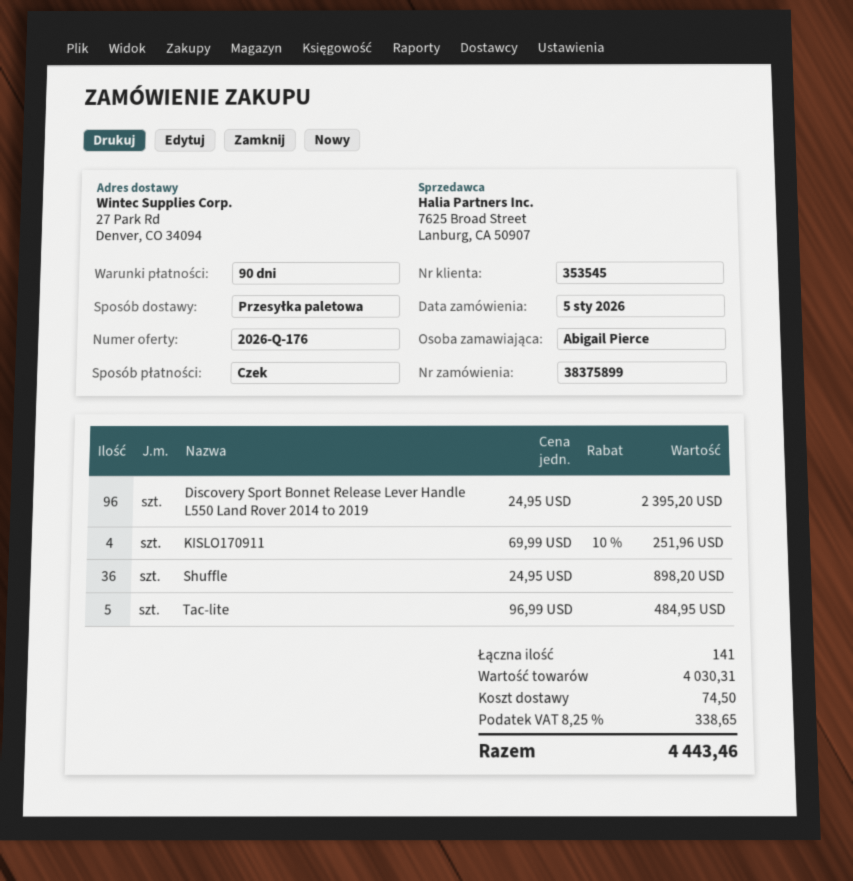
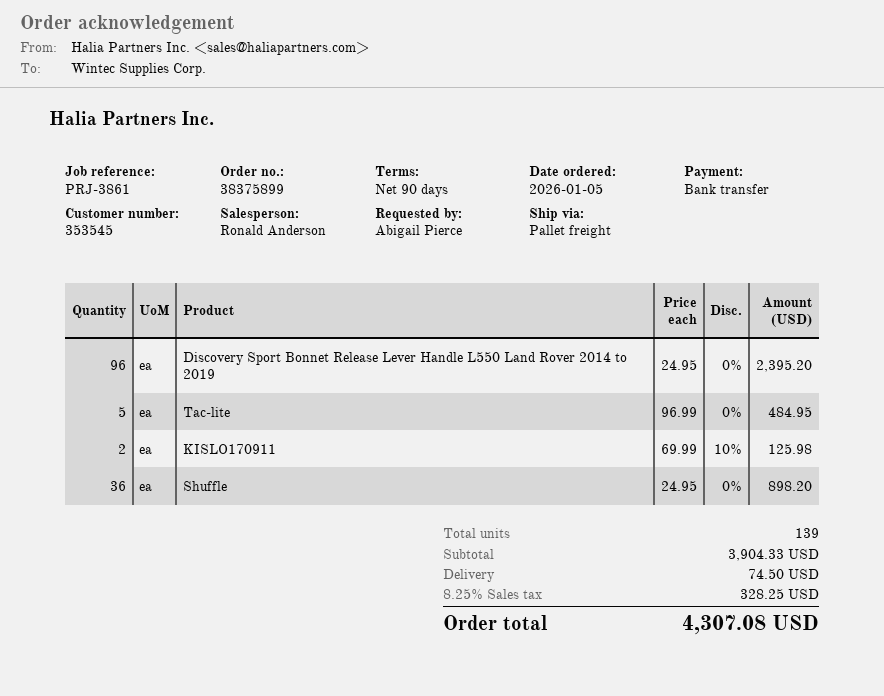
payment method: cheque -> bank transfer
KISLO170911: 4 x 69.99 - 10% = 251.96 -> 2 x 69.99 - 10% = 125.98
total quantity: 141 -> 139
subtotal: 4030.31 -> 3904.33
tax: 8.25% = 338.65 -> 8.25% = 328.25
total: 4443.46 -> 4307.08

